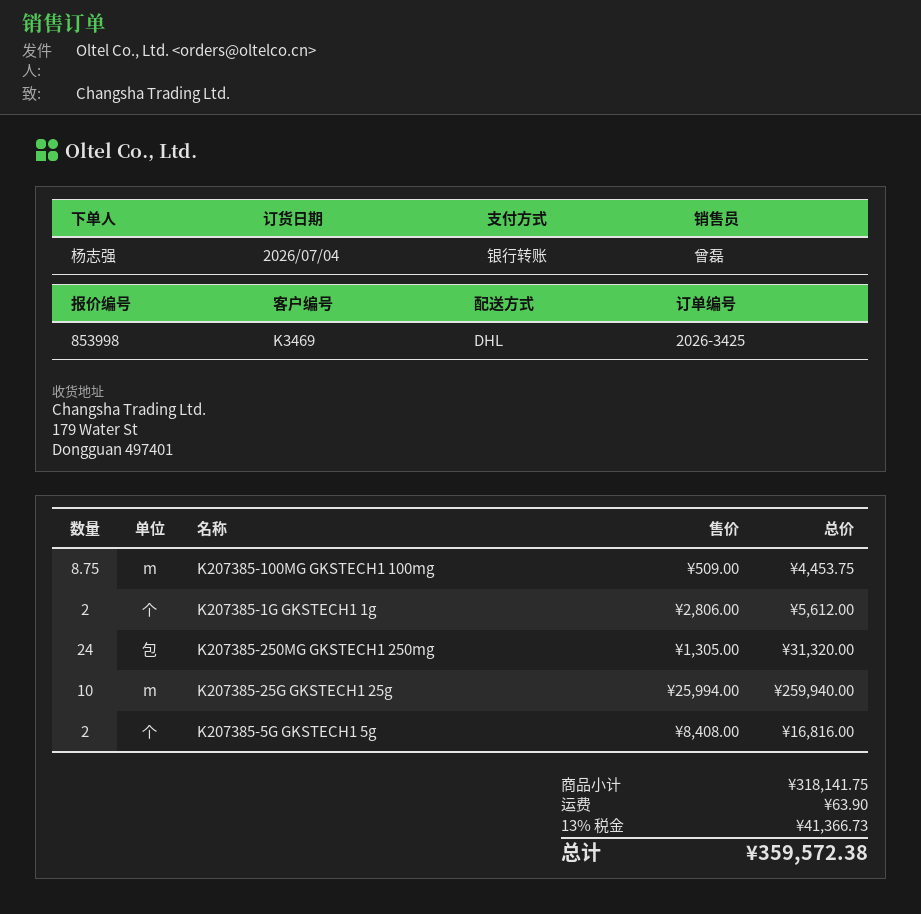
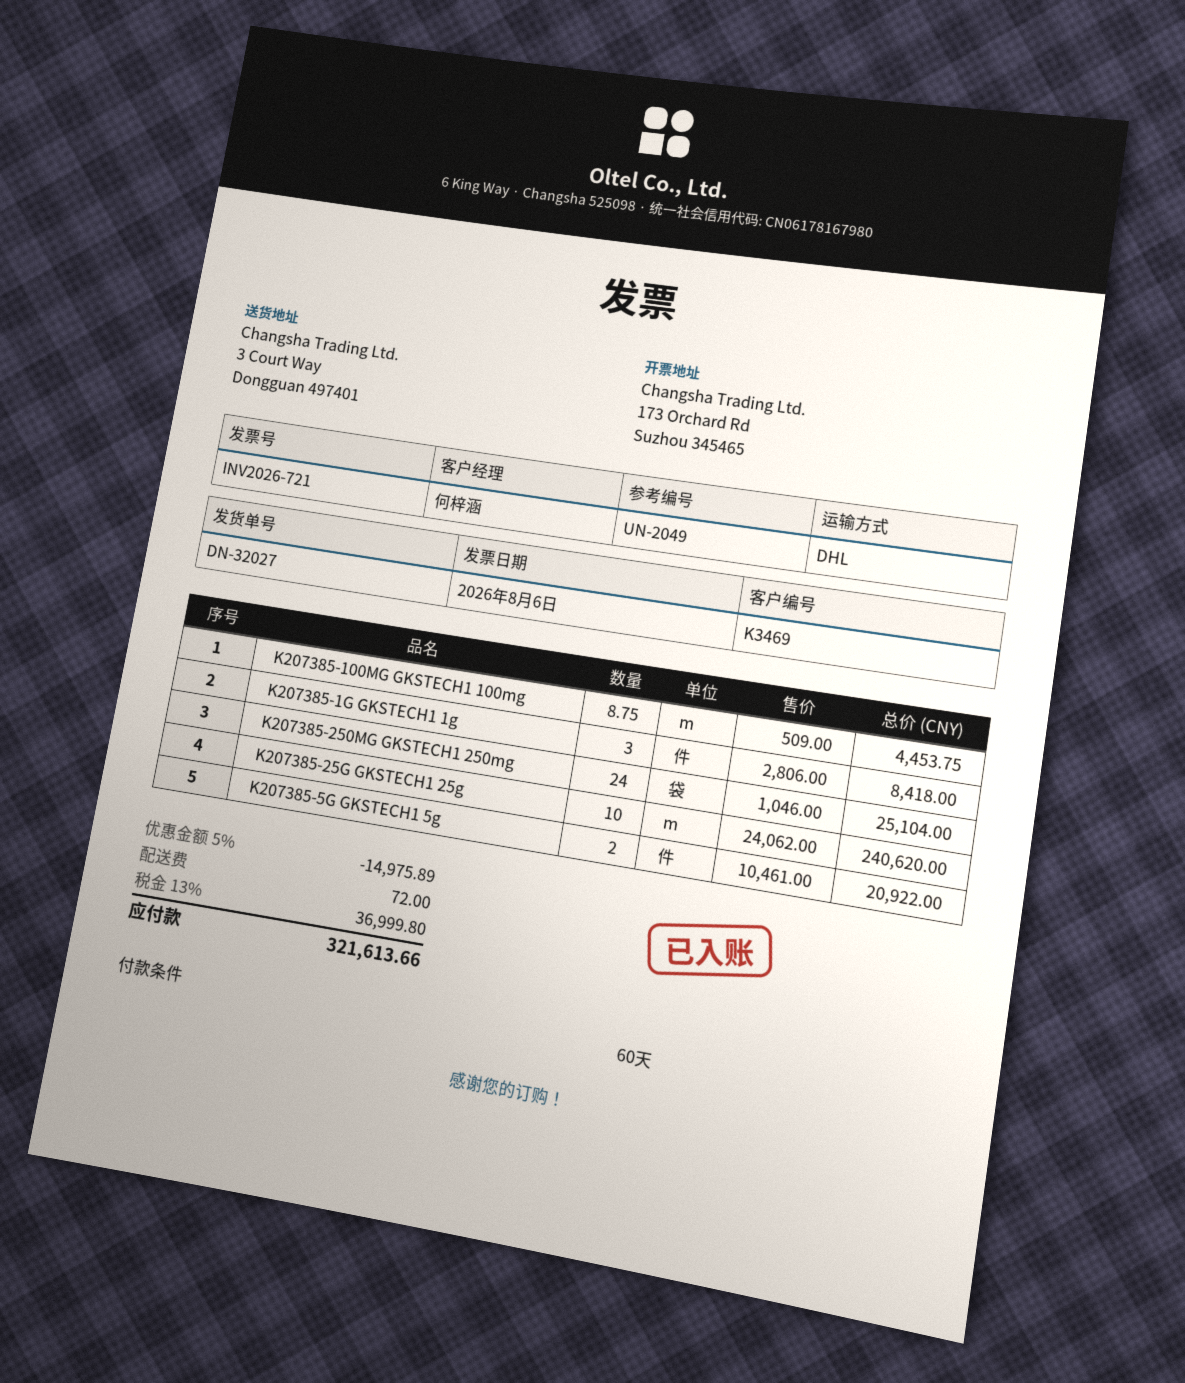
sales rep: 曾磊 -> 何梓涵
ship to: 179 Water St, Dongguan 497401 -> 3 Court Way, Dongguan 497401
K207385-1G GKSTECH1 1g: 2 x 2806.00 = 5612.00 -> 3 x 2806.00 = 8418.00
K207385-250MG GKSTECH1 250mg: 24 x 1305.00 = 31320.00 -> 24 x 1046.00 = 25104.00
K207385-25G GKSTECH1 25g: 10 x 25994.00 = 259940.00 -> 10 x 24062.00 = 240620.00
K207385-5G GKSTECH1 5g: 2 x 8408.00 = 16816.00 -> 2 x 10461.00 = 20922.00
discount: none -> 5% = 14975.89
shipping: 63.90 -> 72.00
tax: 13% = 41366.73 -> 13% = 36999.80
total: 359572.38 -> 321613.66

